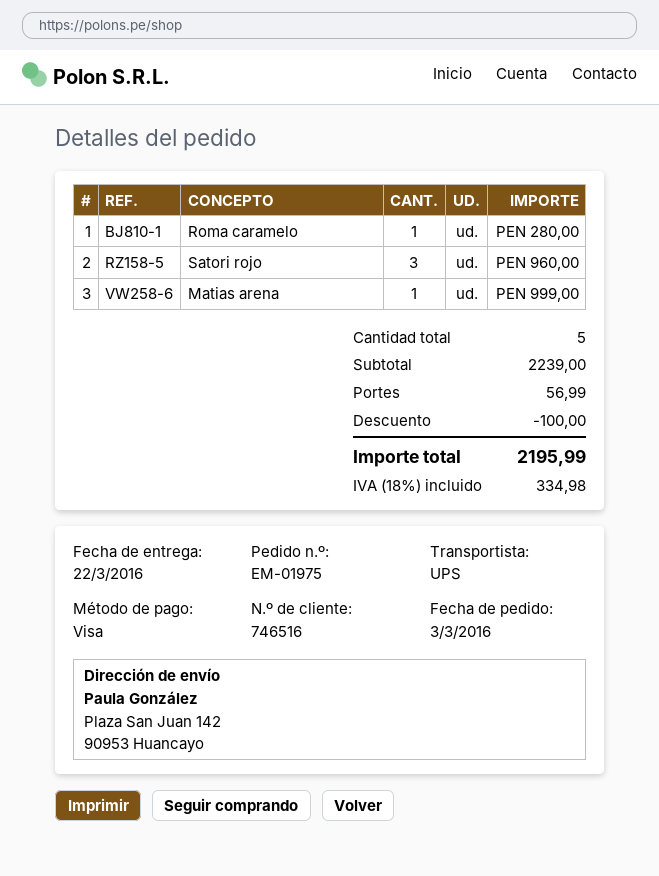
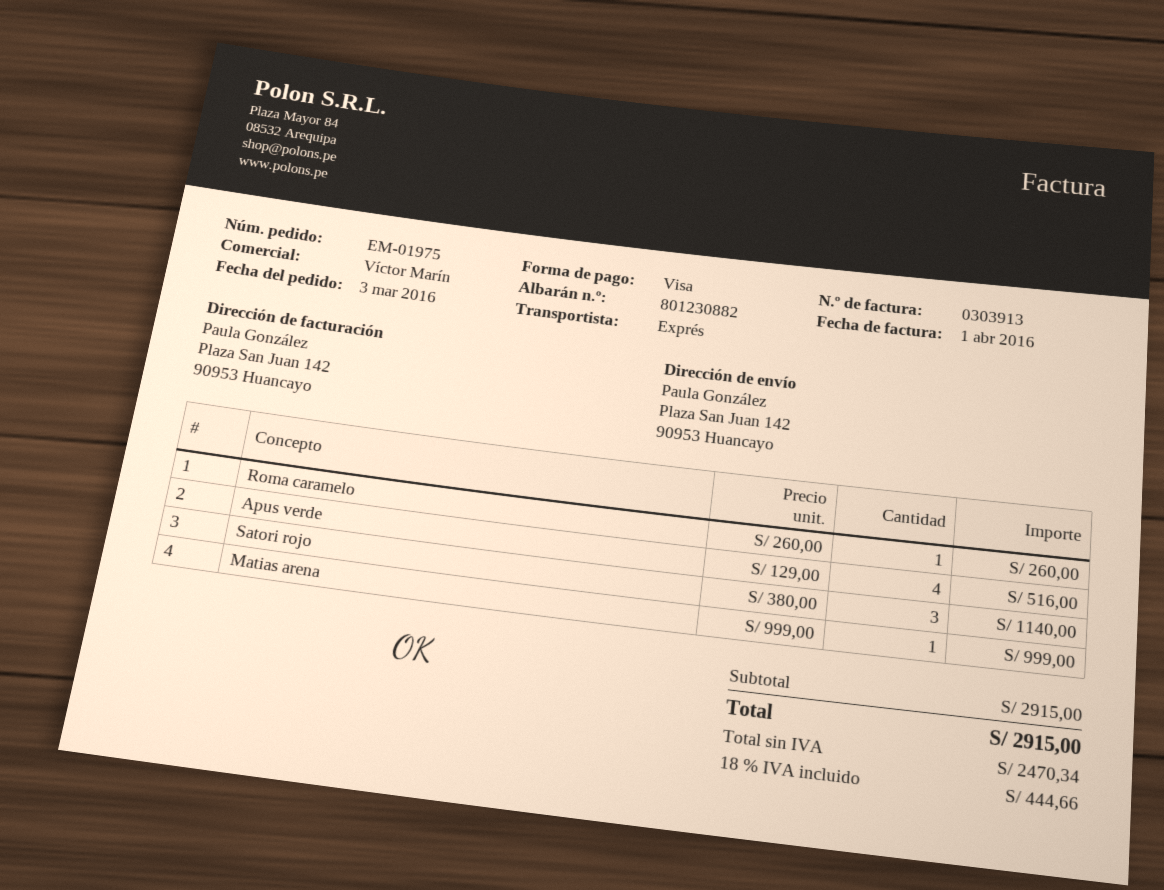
shipping method: UPS -> express
Roma caramelo: 1 for 280.00 -> 1 for 260.00
Satori rojo: 3 for 960.00 -> 3 for 1140.00
Apus verde: none -> 4 for 516.00
subtotal: 2239.00 -> 2915.00
discount: 100.00 -> none
shipping: 56.99 -> none
tax: 18% = 334.98 -> 18% = 444.66
total: 2195.99 -> 2915.00

